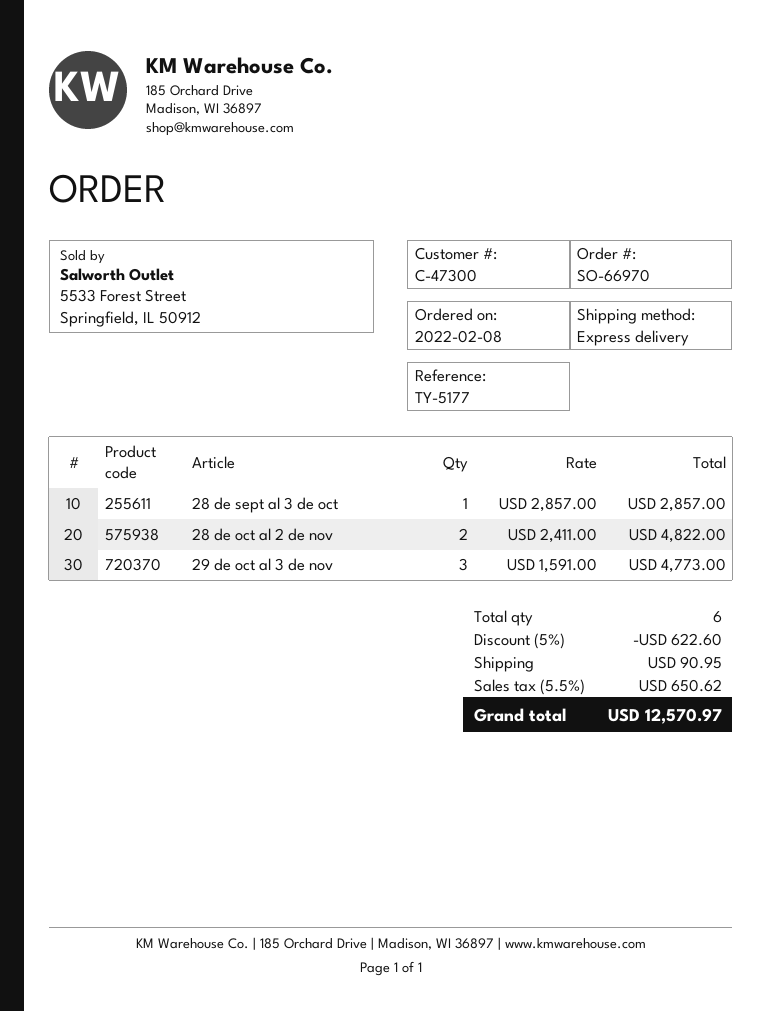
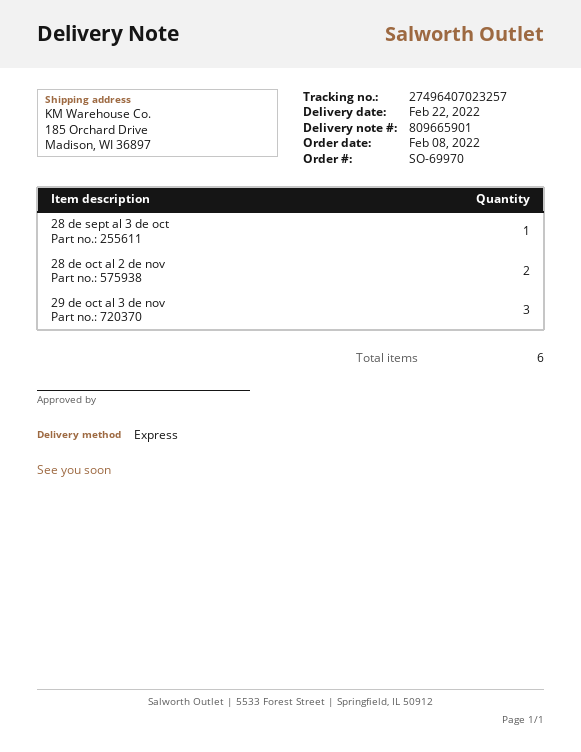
order number: SO-66970 -> SO-69970

